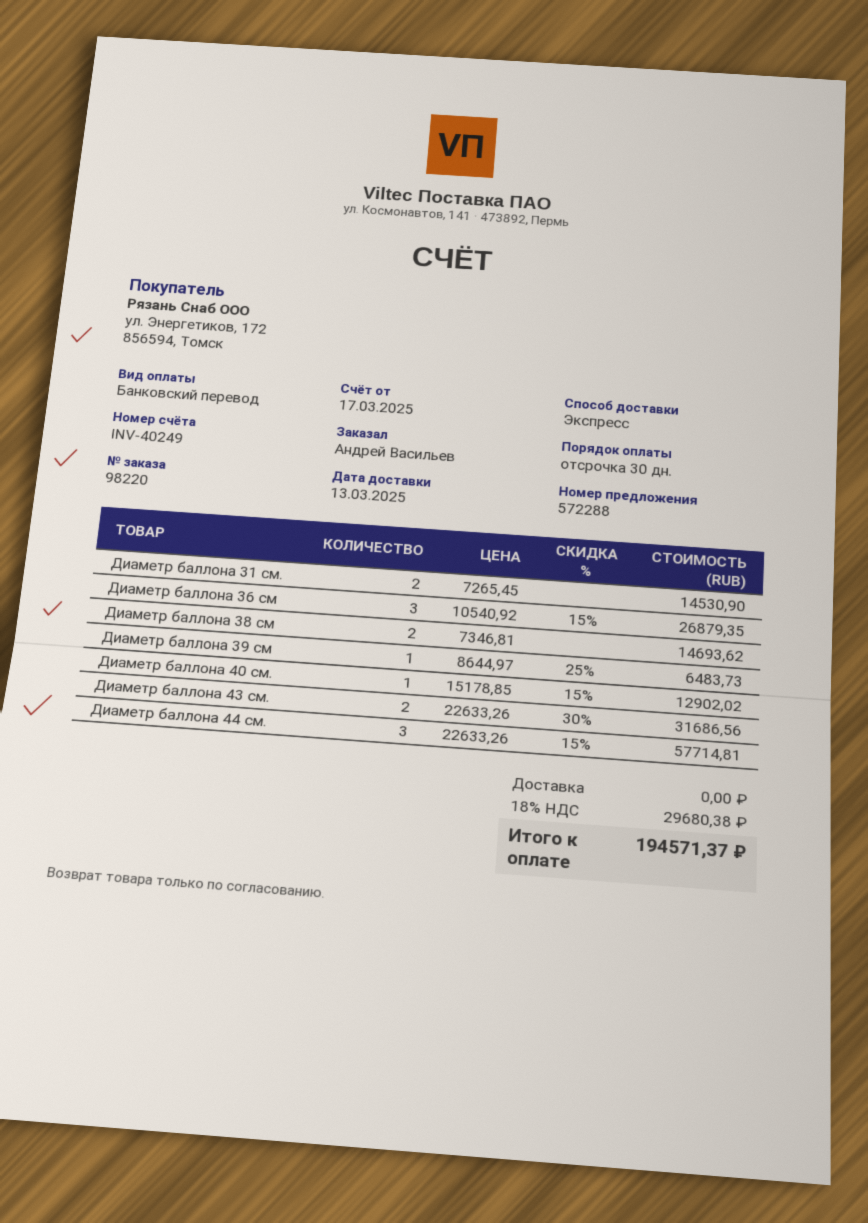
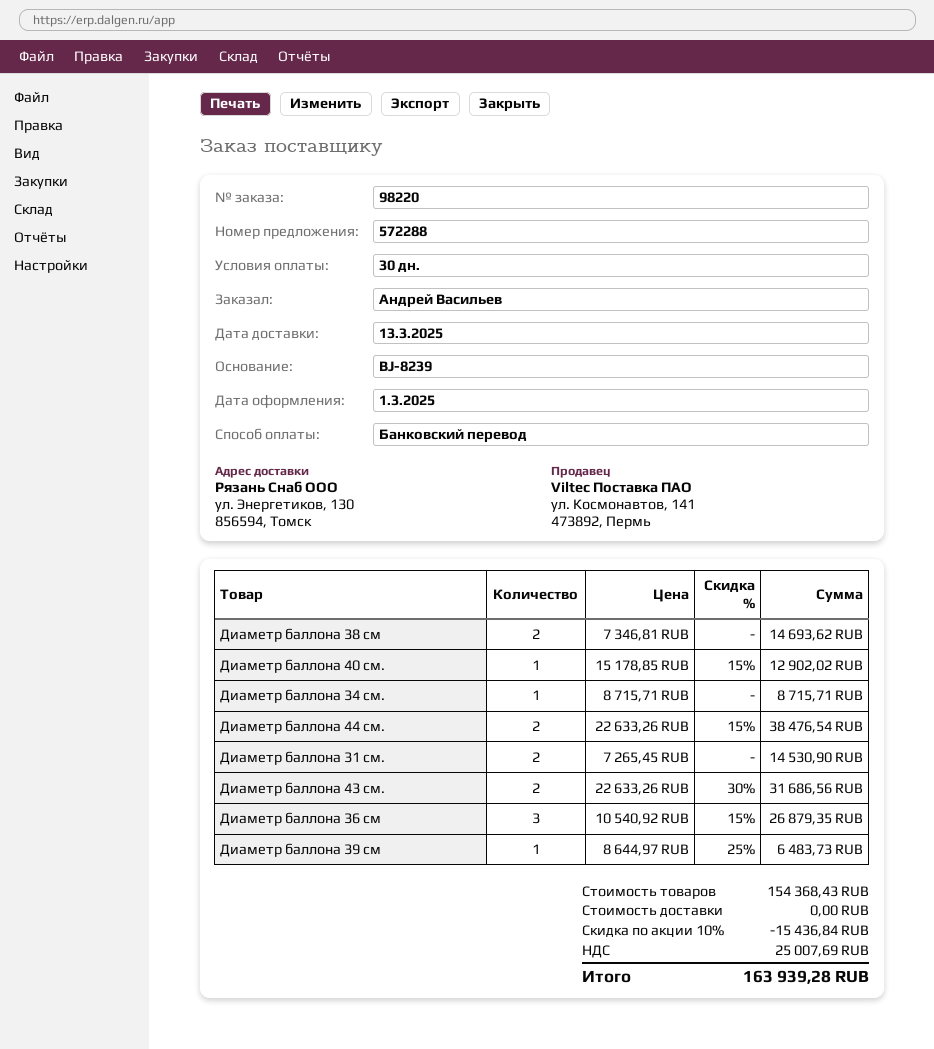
Диаметр баллона 44 см.: 3 x 22633.26 - 15% = 57714.81 -> 2 x 22633.26 - 15% = 38476.54
Диаметр баллона 34 см.: none -> 1 x 8715.71 = 8715.71
discount: none -> 10% = 15436.84
tax: 29680.38 -> 25007.69
total: 194571.37 -> 163939.28

